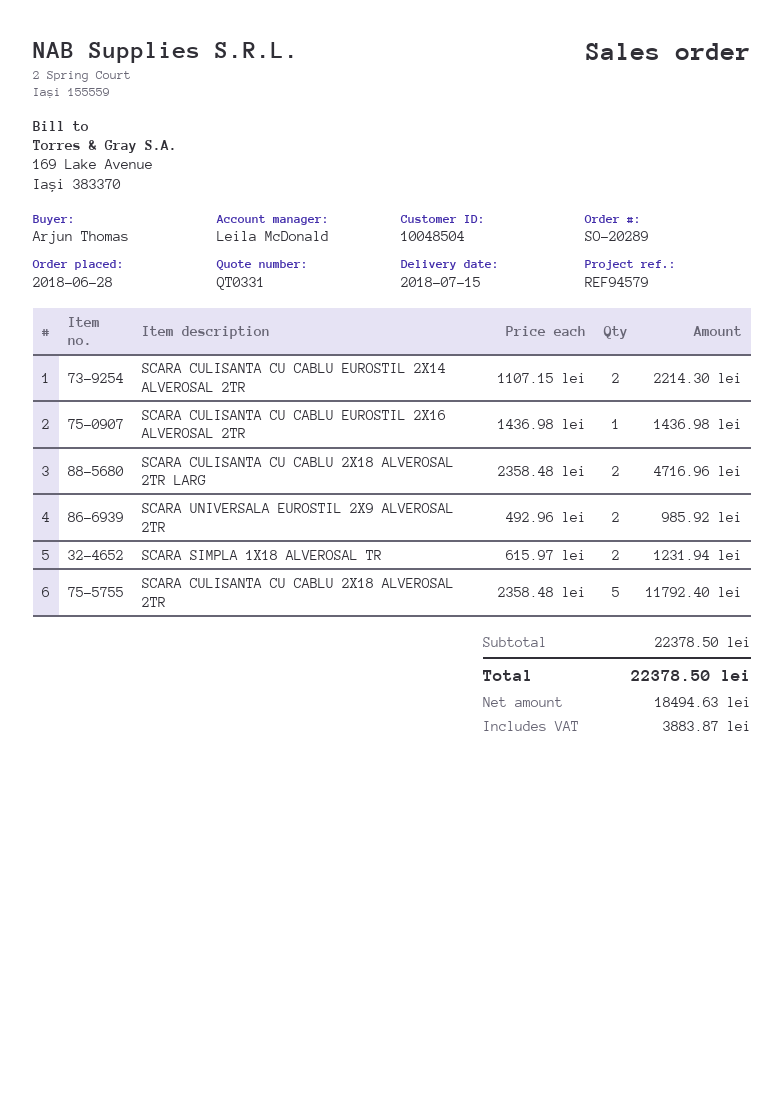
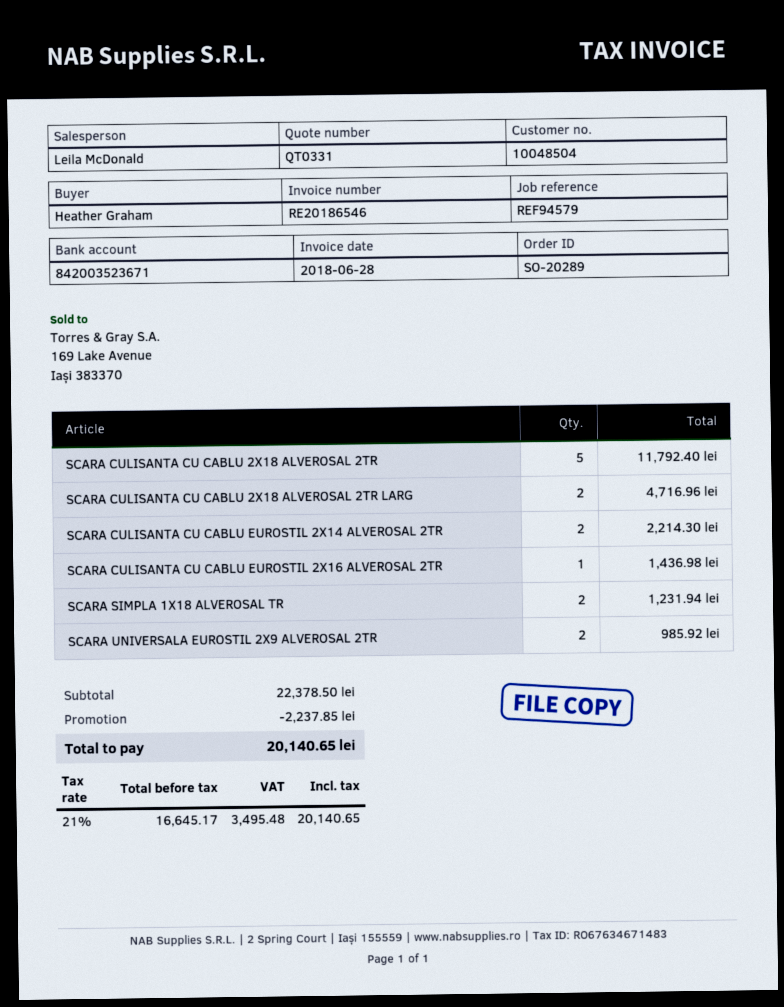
ordered by: Arjun Thomas -> Heather Graham
discount: none -> 2237.85
net: 18494.63 -> 16645.17
tax: 3883.87 -> 3495.48
total: 22378.50 -> 20140.65

